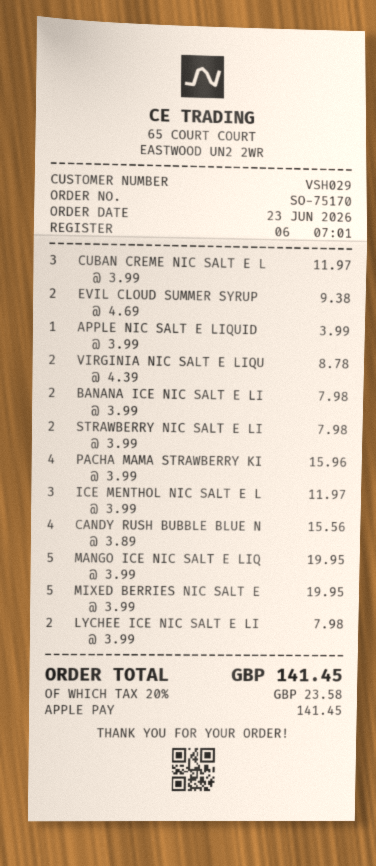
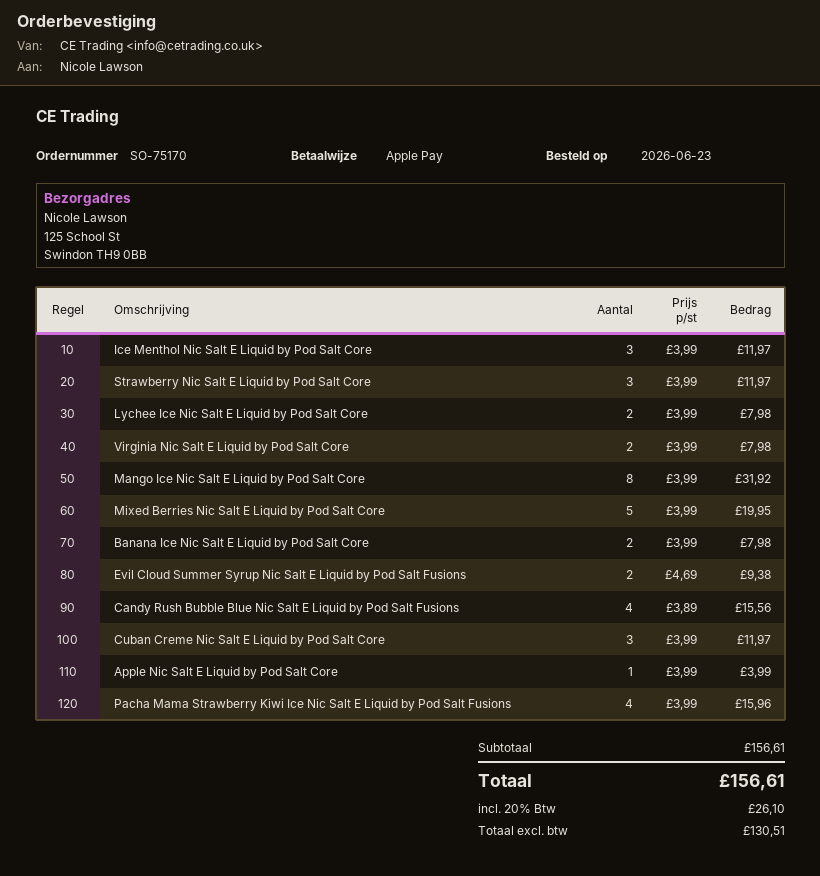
VIRGINIA NIC SALT E LIQU: 2 x 4.39 = 8.78 -> 2 x 3.99 = 7.98
STRAWBERRY NIC SALT E LI: 2 x 3.99 = 7.98 -> 3 x 3.99 = 11.97
MANGO ICE NIC SALT E LIQ: 5 x 3.99 = 19.95 -> 8 x 3.99 = 31.92
tax: 20% = 23.58 -> 20% = 26.10
total: 141.45 -> 156.61

